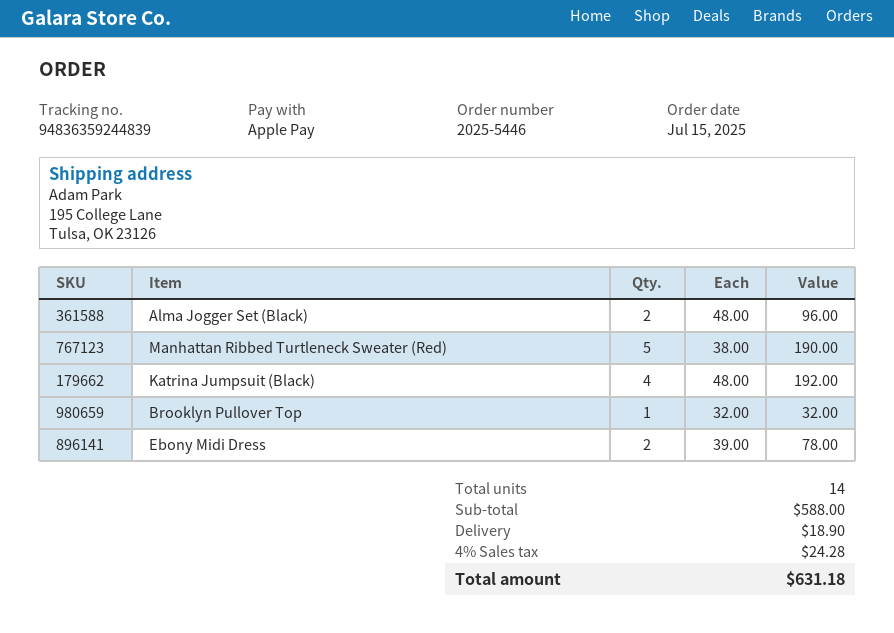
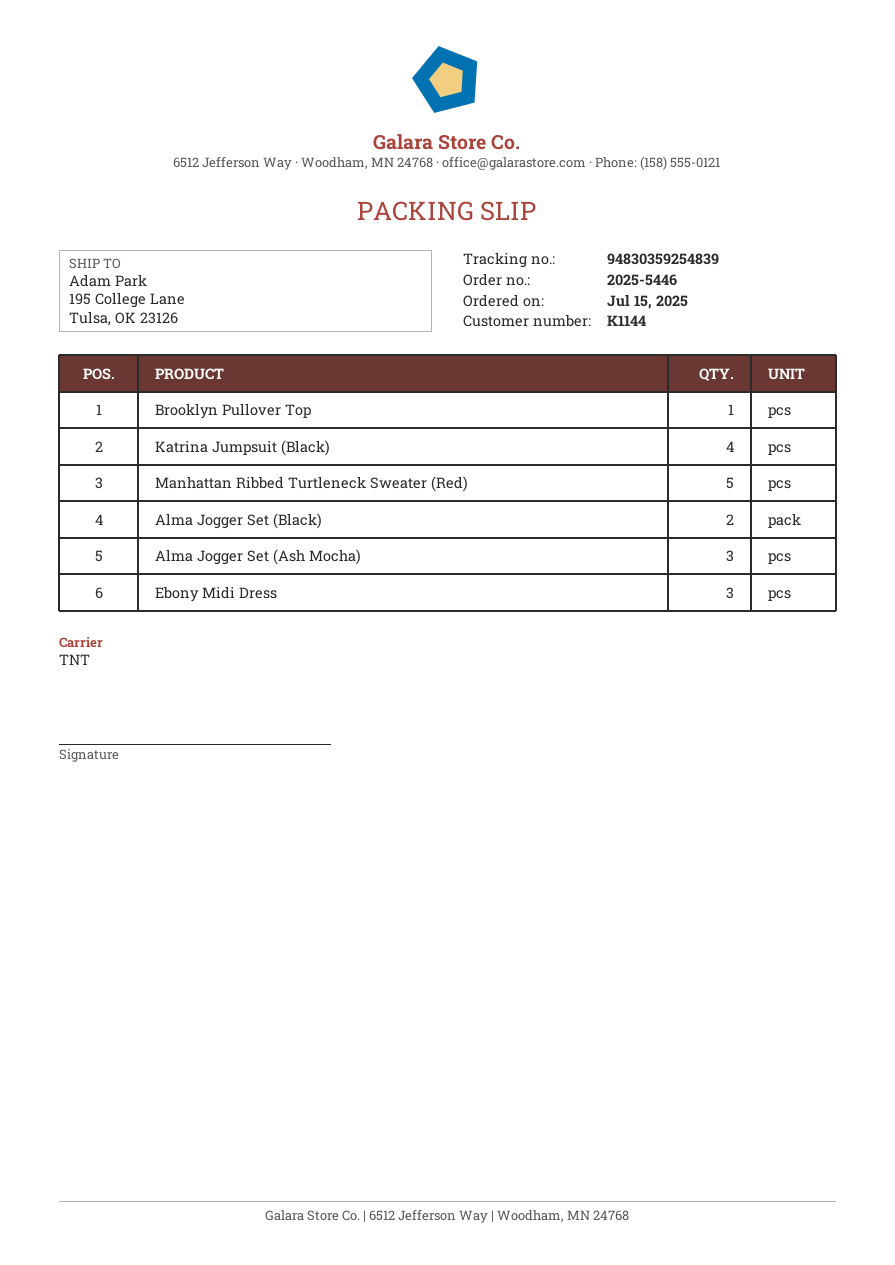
tracking number: 94836359244839 -> 94830359254839
Ebony Midi Dress: 2 -> 3
Alma Jogger Set (Ash Mocha): none -> 3

